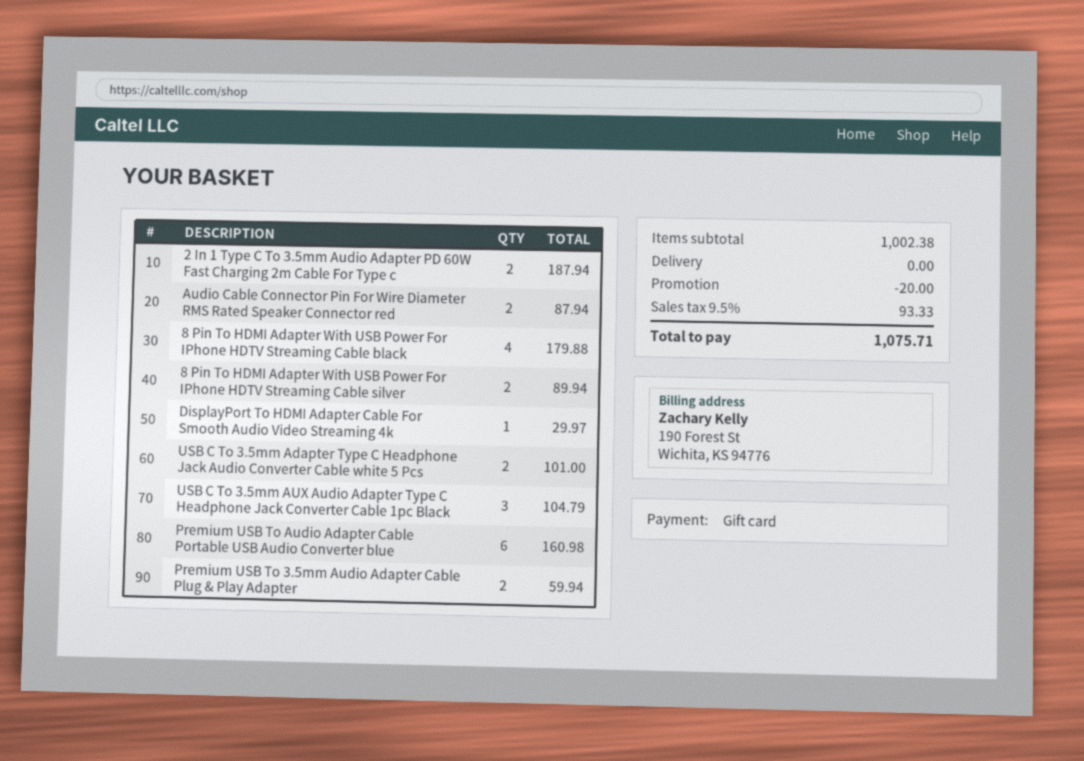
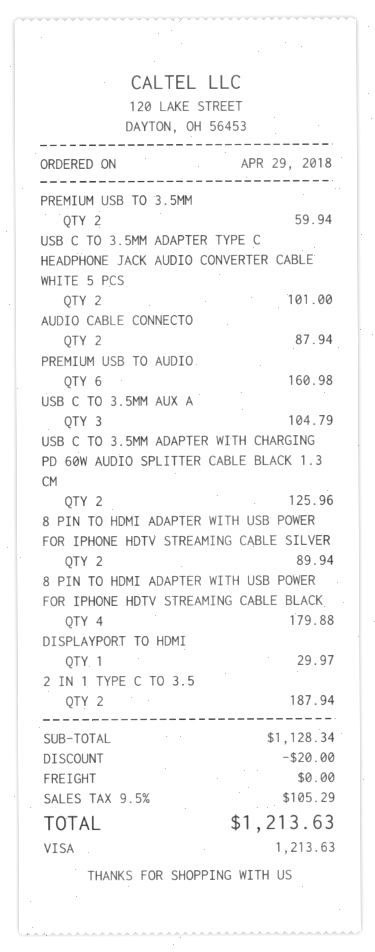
payment method: gift card -> Visa
USB C TO 3.5MM ADAPTER WITH CHARGING PD 60W AUDIO SPLITTER CABLE BLACK 1.3 CM: none -> 2 for 125.96
subtotal: 1002.38 -> 1128.34
tax: 9.5% = 93.33 -> 9.5% = 105.29
total: 1075.71 -> 1213.63

